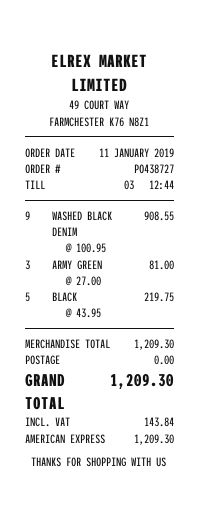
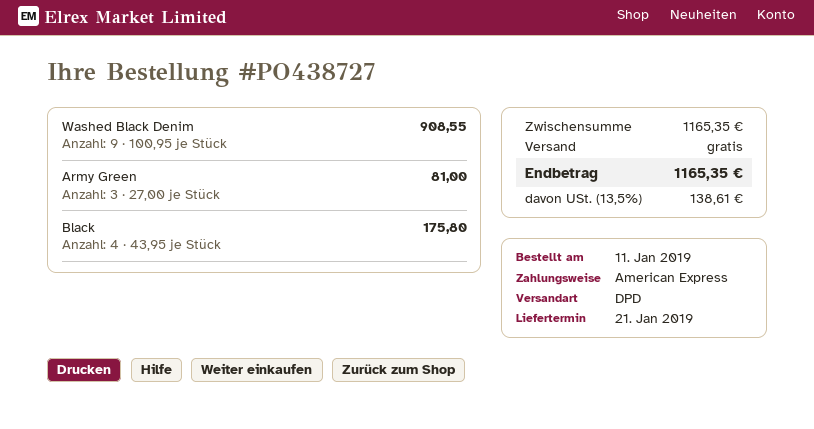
BLACK: 5 x 43.95 = 219.75 -> 4 x 43.95 = 175.80
subtotal: 1209.30 -> 1165.35
tax: 143.84 -> 138.61
total: 1209.30 -> 1165.35

